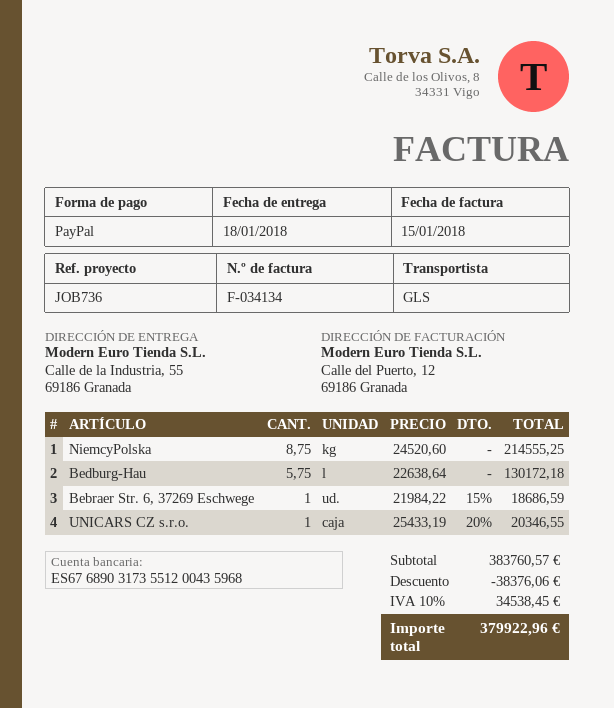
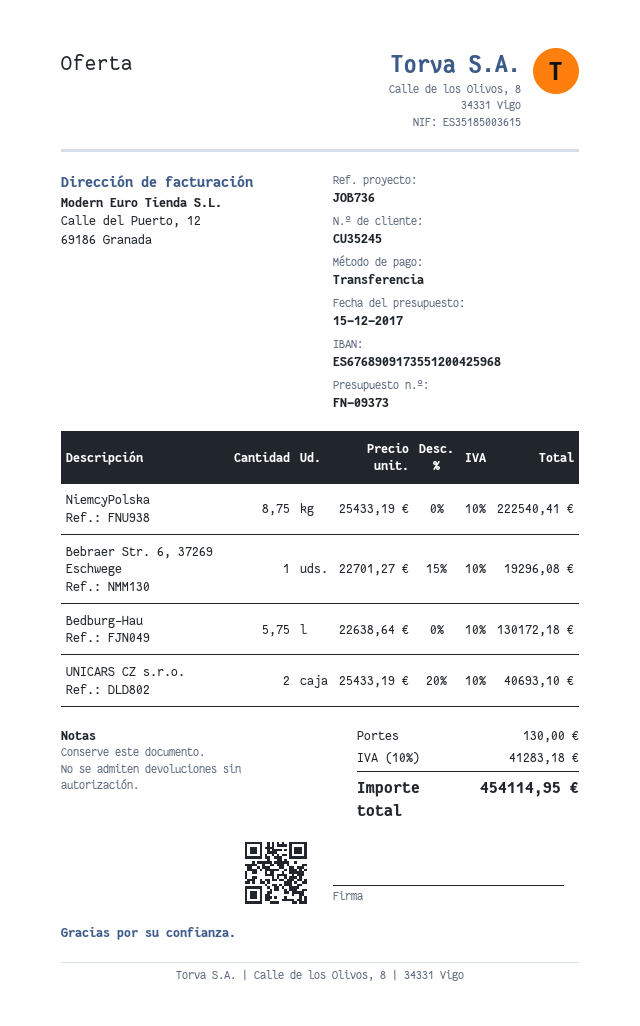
payment method: PayPal -> bank transfer
bank account: ES6768903173551200435968 -> ES6768909173551200425968
NiemcyPolska: 8.75 x 24520.60 = 214555.25 -> 8.75 x 25433.19 = 222540.41
Bebraer Str. 6, 37269 Eschwege: 1 x 21984.22 - 15% = 18686.59 -> 1 x 22701.27 - 15% = 19296.08
UNICARS CZ s.r.o.: 1 x 25433.19 - 20% = 20346.55 -> 2 x 25433.19 - 20% = 40693.10
discount: 38376.06 -> none
shipping: none -> 130.00
tax: 10% = 34538.45 -> 10% = 41283.18
total: 379922.96 -> 454114.95

